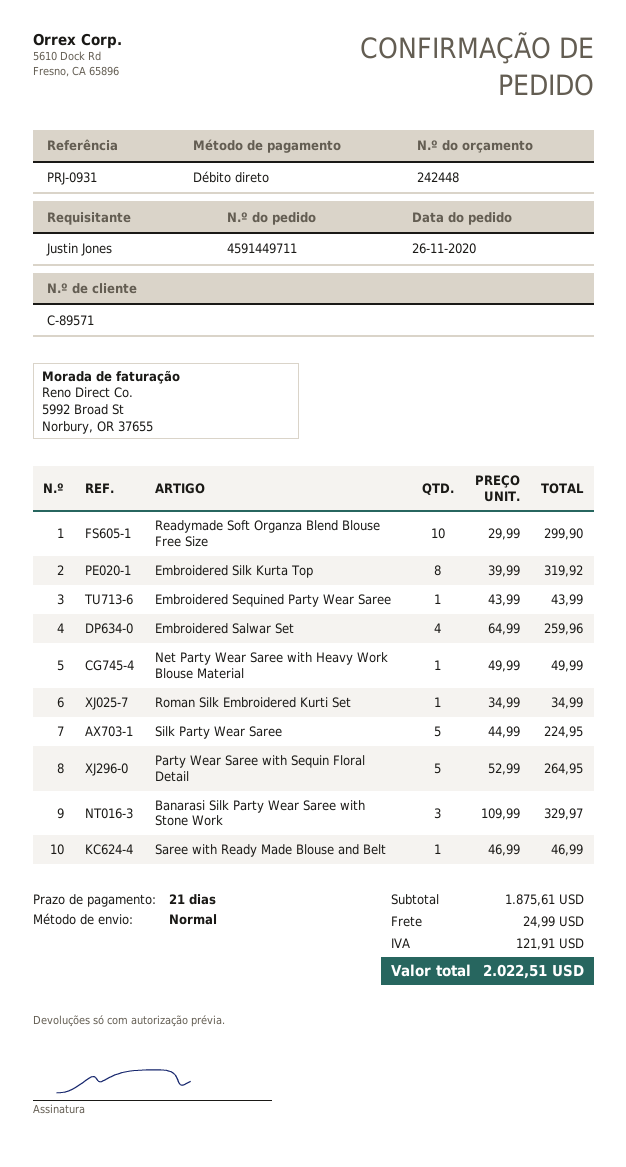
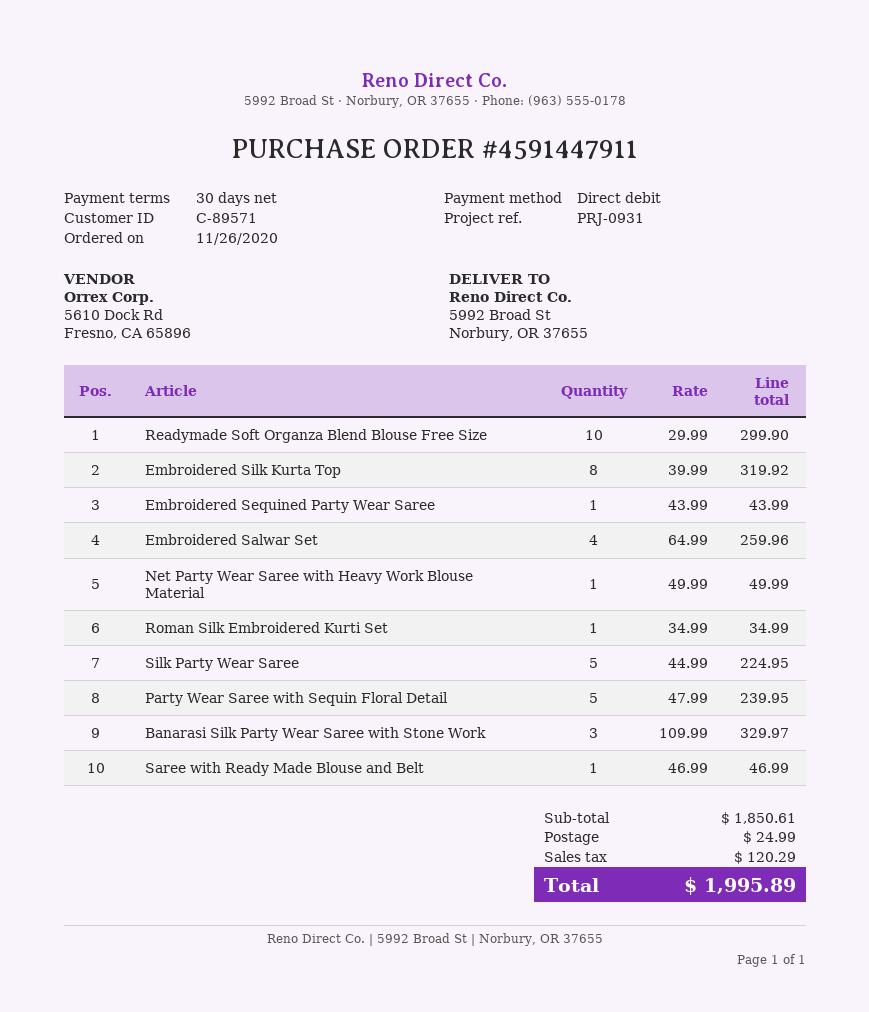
order number: 4591449711 -> 4591447911
payment terms: 21 days -> 30 days
Party Wear Saree with Sequin Floral Detail: 5 x 52.99 = 264.95 -> 5 x 47.99 = 239.95
subtotal: 1875.61 -> 1850.61
tax: 121.91 -> 120.29
total: 2022.51 -> 1995.89

